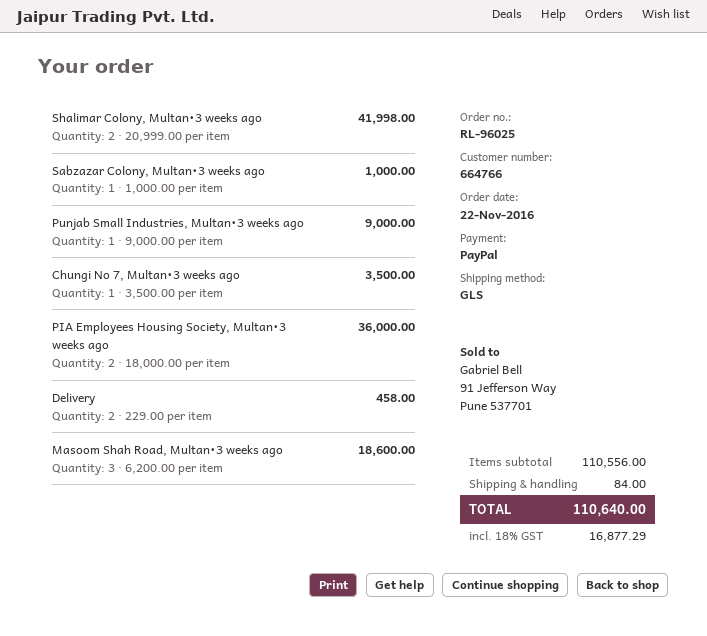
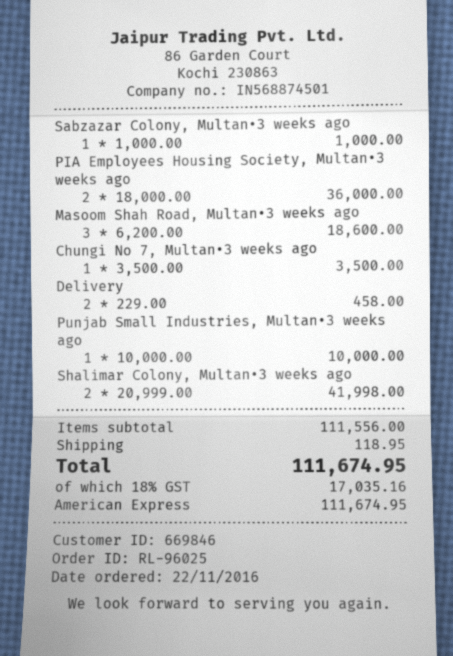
customer number: 664766 -> 669846
payment method: PayPal -> American Express
Punjab Small Industries, Multan•3 weeks ago: 1 x 9000.00 = 9000.00 -> 1 x 10000.00 = 10000.00
subtotal: 110556.00 -> 111556.00
shipping: 84.00 -> 118.95
tax: 18% = 16877.29 -> 18% = 17035.16
total: 110640.00 -> 111674.95

